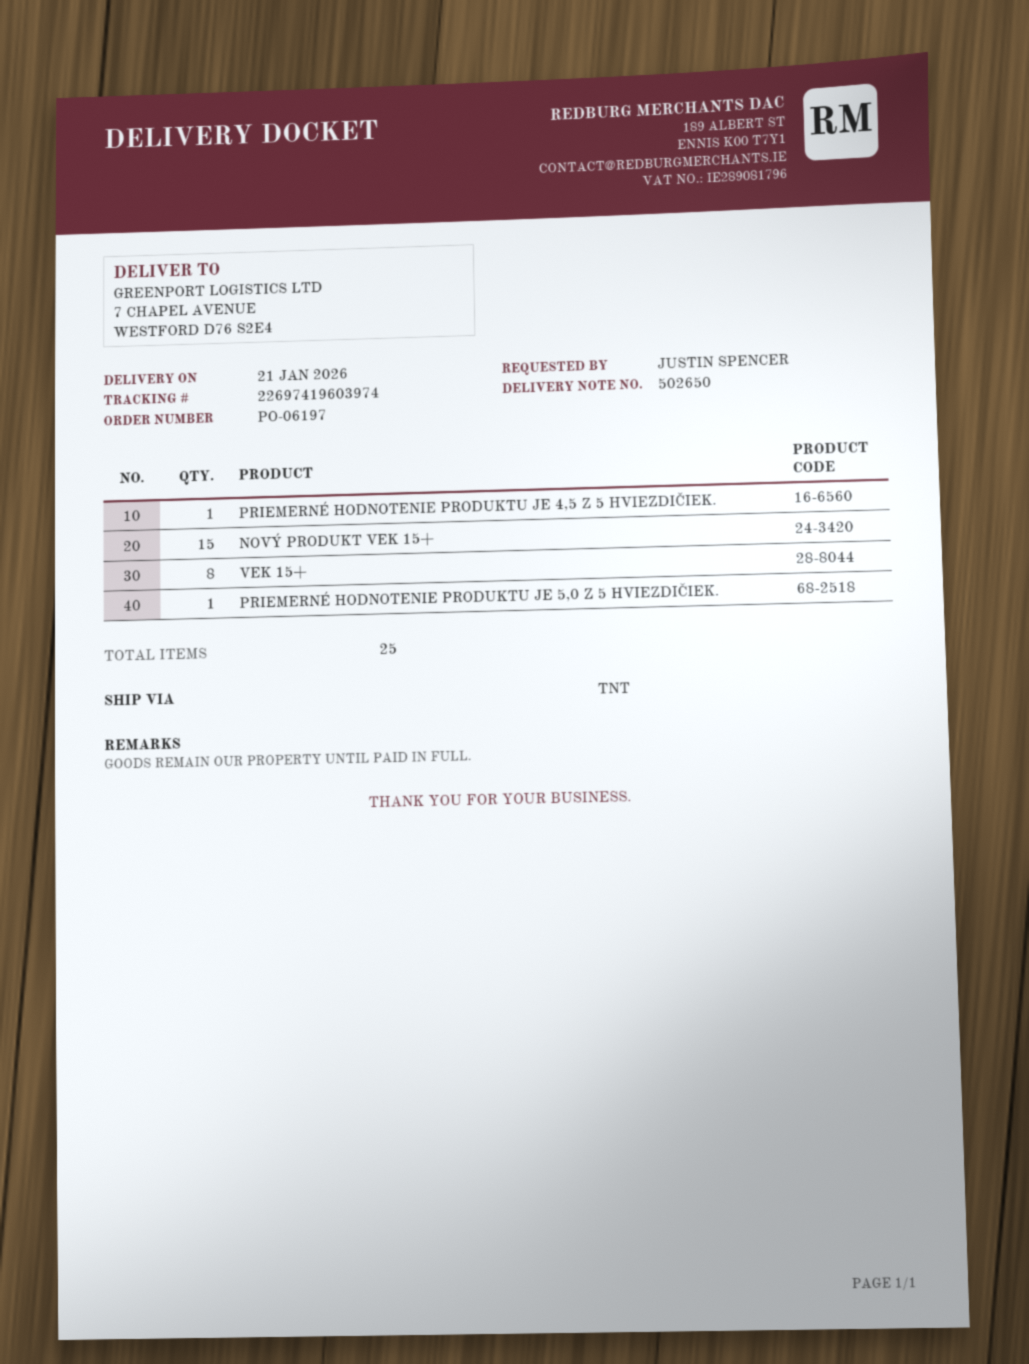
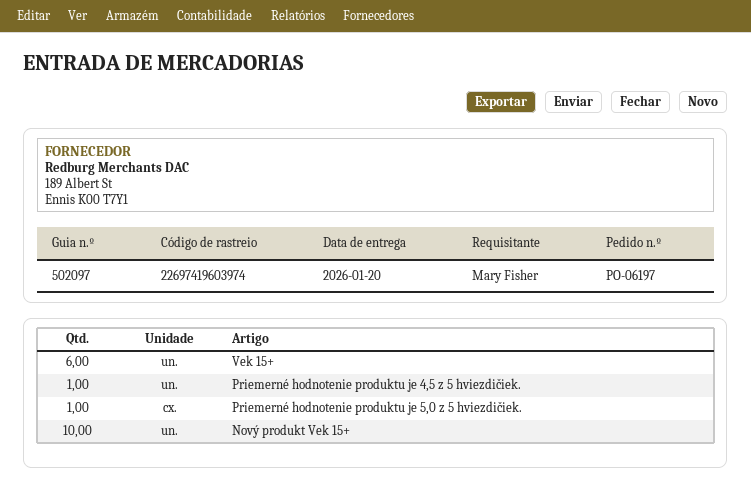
delivery note number: 502650 -> 502097
delivery date: 2026-01-21 -> 2026-01-20
ordered by: JUSTIN SPENCER -> Mary Fisher
NOVÝ PRODUKT VEK 15+: 15 -> 10
VEK 15+: 8 -> 6

